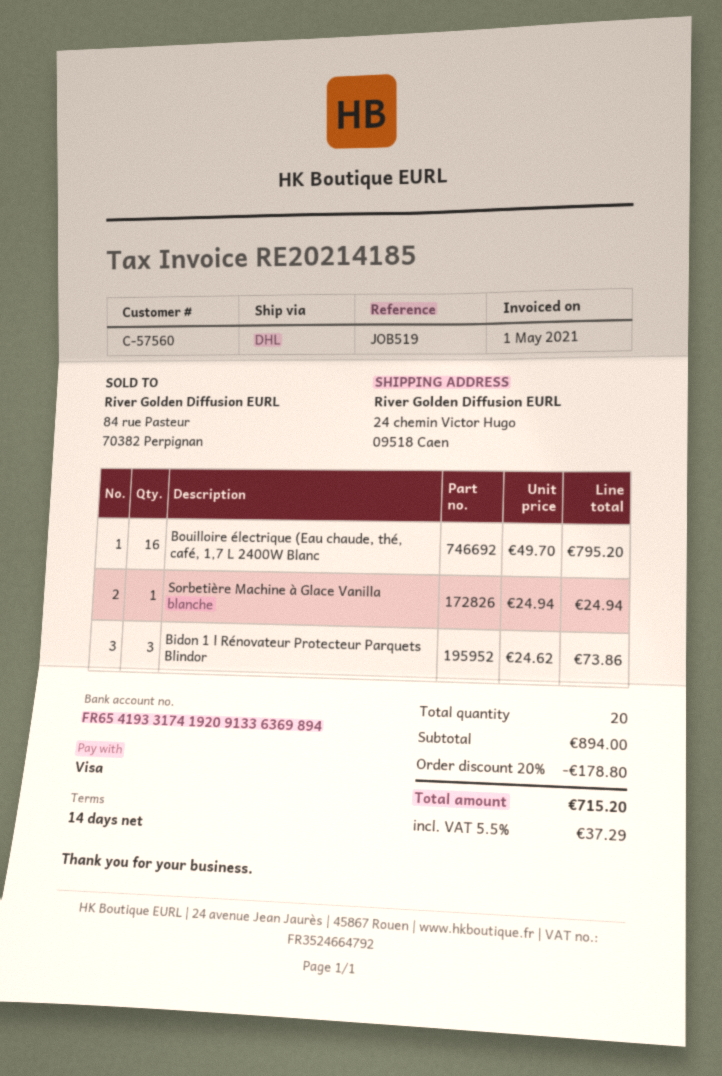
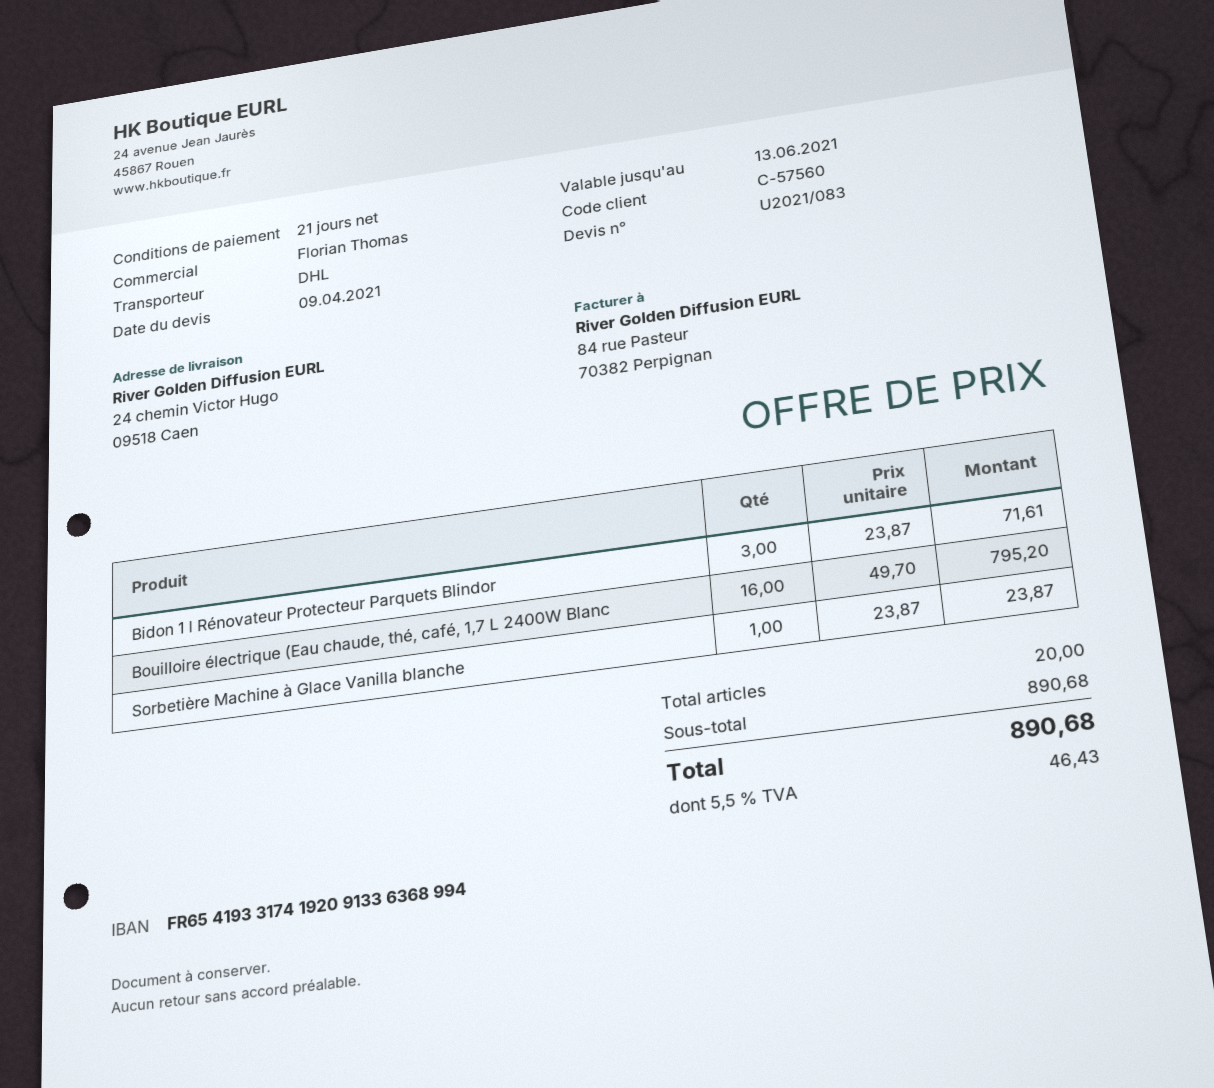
payment terms: 14 days -> 21 days
bank account: FR6541933174192091336369894 -> FR6541933174192091336368994
Sorbetière Machine à Glace Vanilla blanche: 1 x 24.94 = 24.94 -> 1 x 23.87 = 23.87
Bidon 1 l Rénovateur Protecteur Parquets Blindor: 3 x 24.62 = 73.86 -> 3 x 23.87 = 71.61
subtotal: 894.00 -> 890.68
discount: 20% = 178.80 -> none
tax: 5.5% = 37.29 -> 5.5% = 46.43
total: 715.20 -> 890.68

